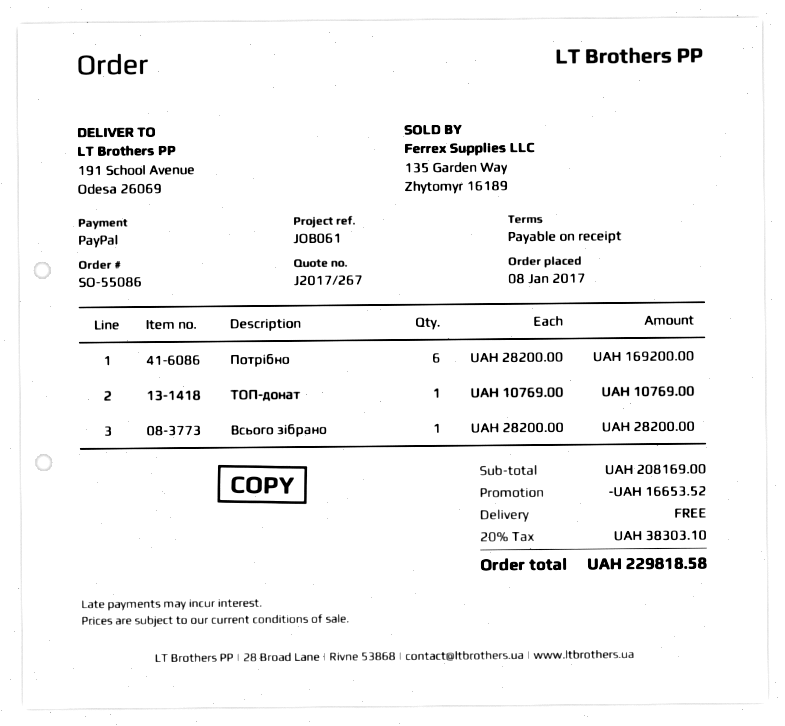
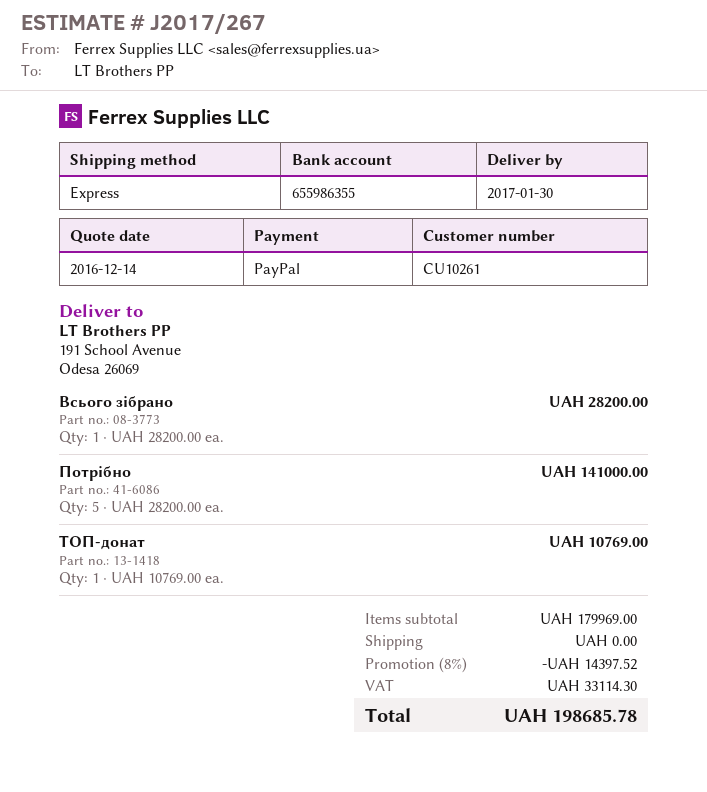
Потрібно: 6 x 28200.00 = 169200.00 -> 5 x 28200.00 = 141000.00
subtotal: 208169.00 -> 179969.00
discount: 16653.52 -> 14397.52
tax: 38303.10 -> 33114.30
total: 229818.58 -> 198685.78

